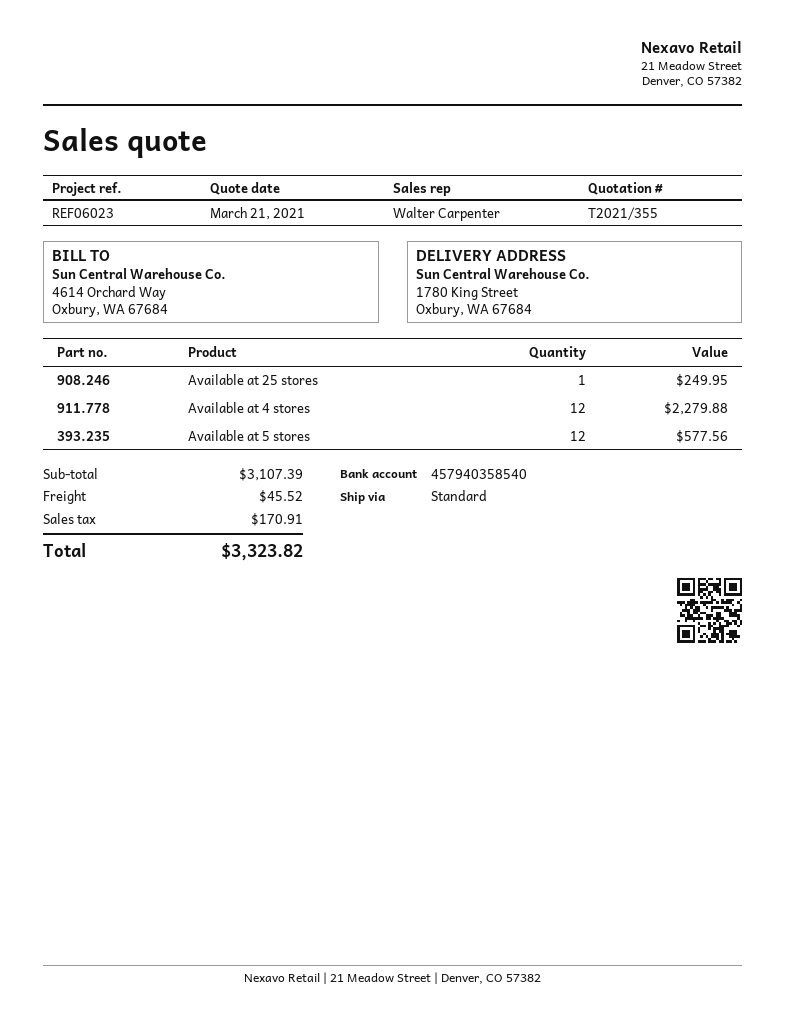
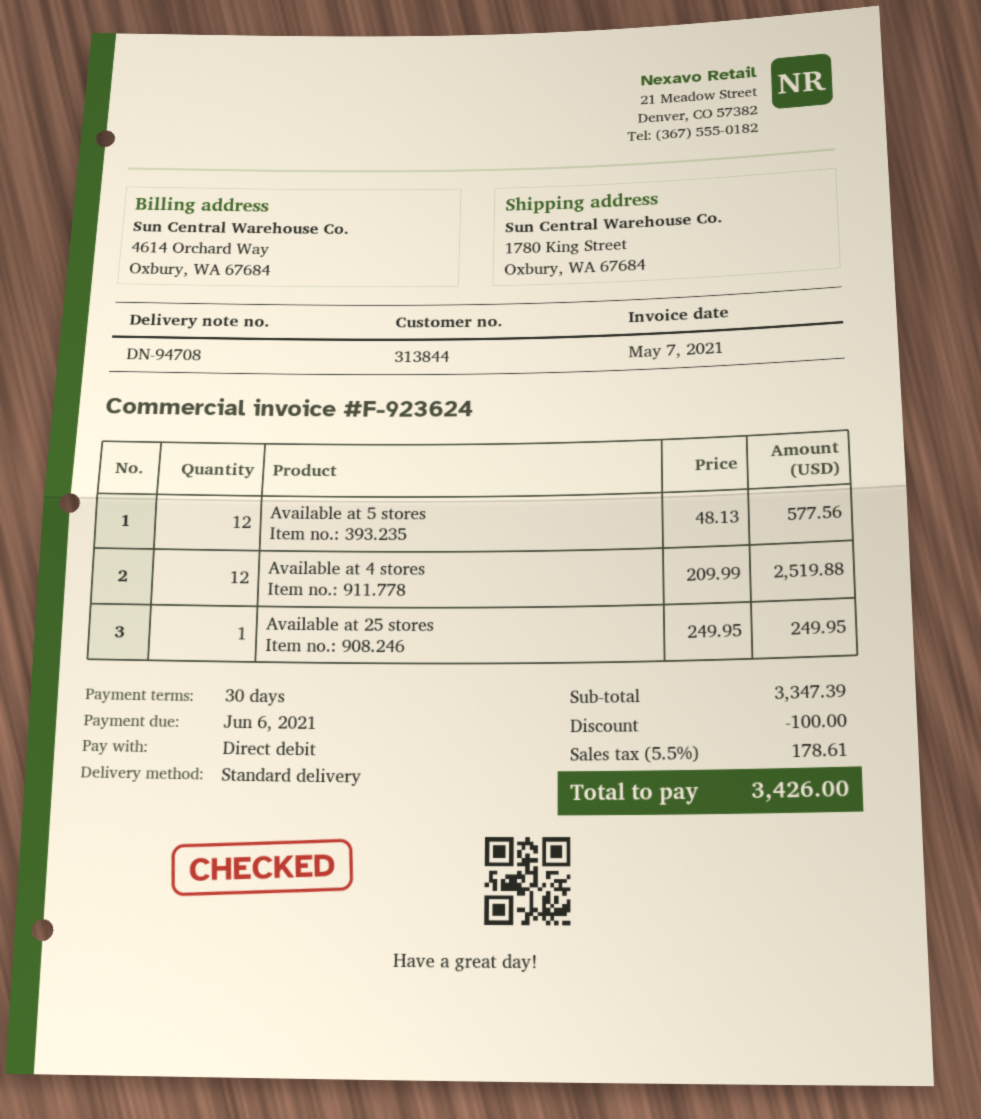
Available at 4 stores: 12 for 2279.88 -> 12 for 2519.88
subtotal: 3107.39 -> 3347.39
discount: none -> 100.00
shipping: 45.52 -> none
tax: 170.91 -> 178.61
total: 3323.82 -> 3426.00

